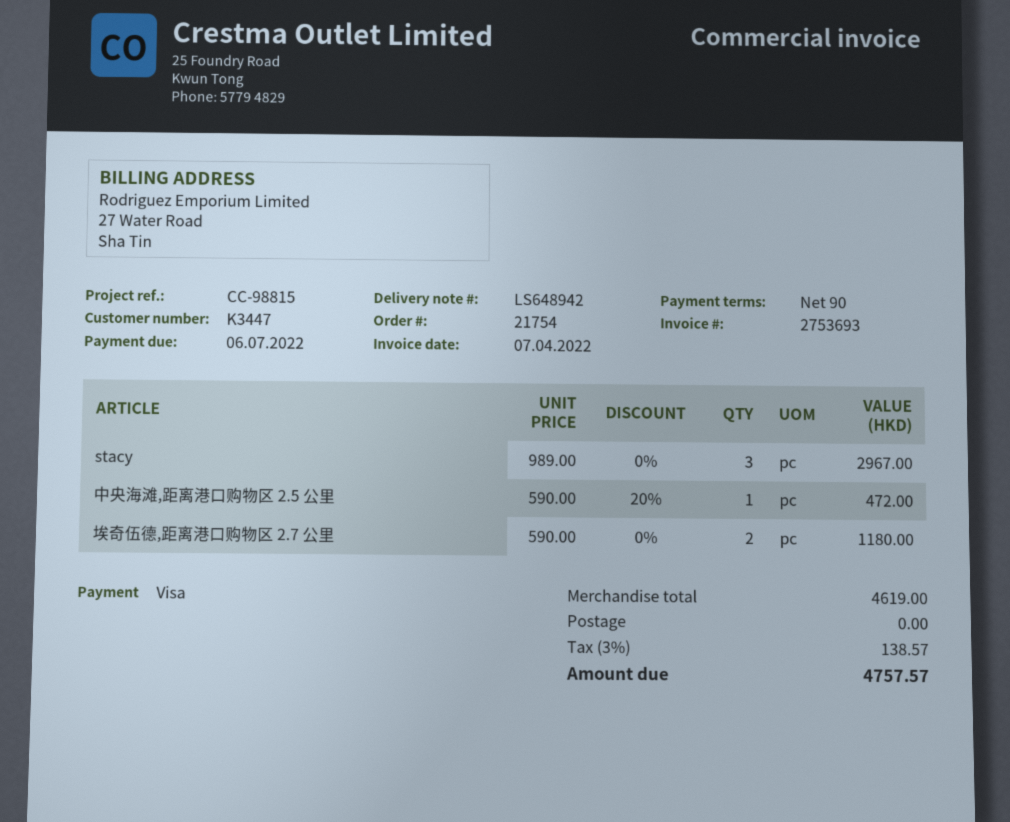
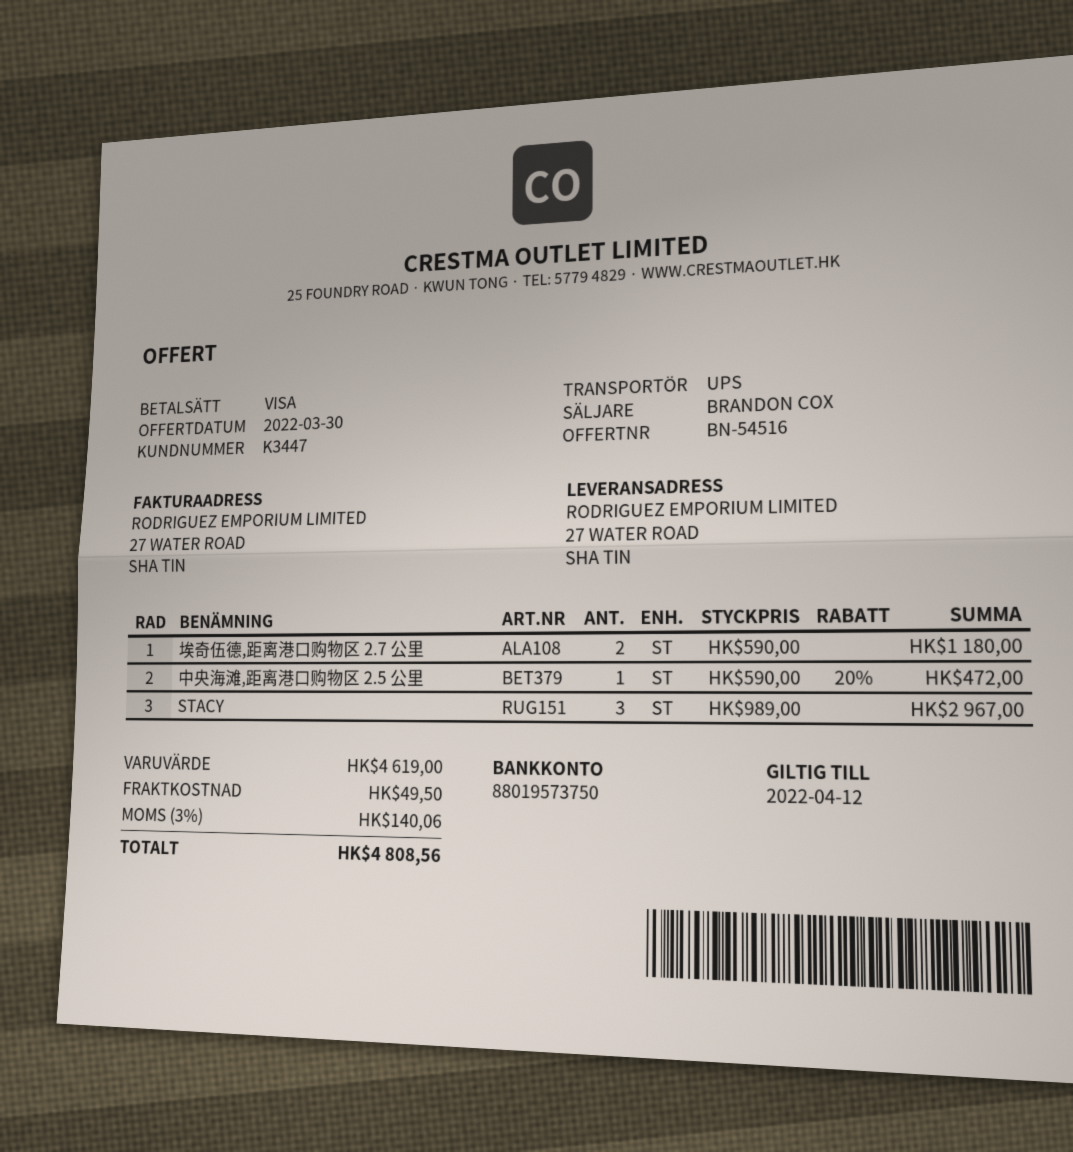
shipping: 0.00 -> 49.50
tax: 3% = 138.57 -> 3% = 140.06
total: 4757.57 -> 4808.56

